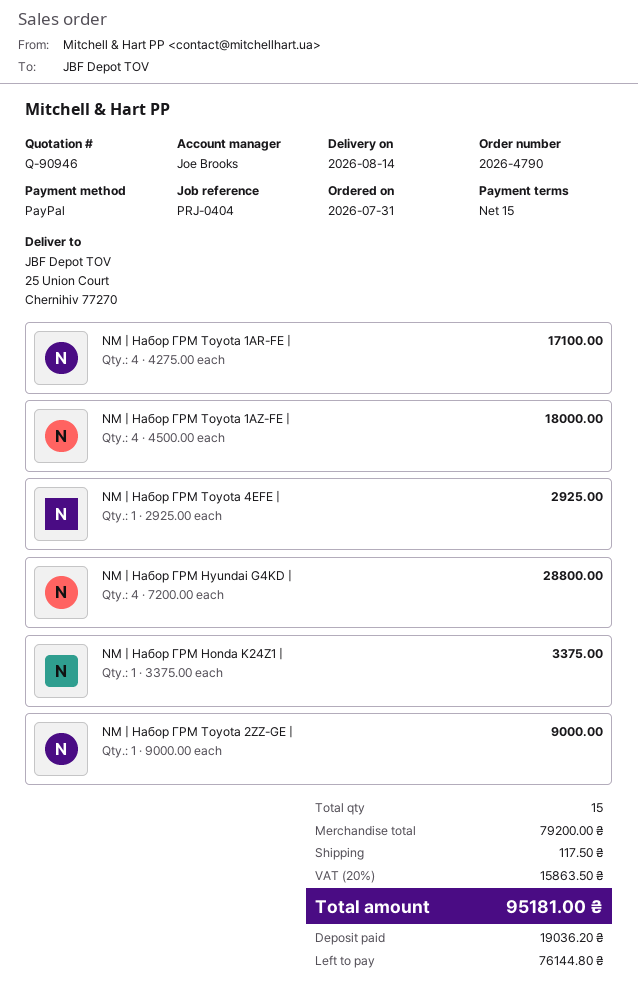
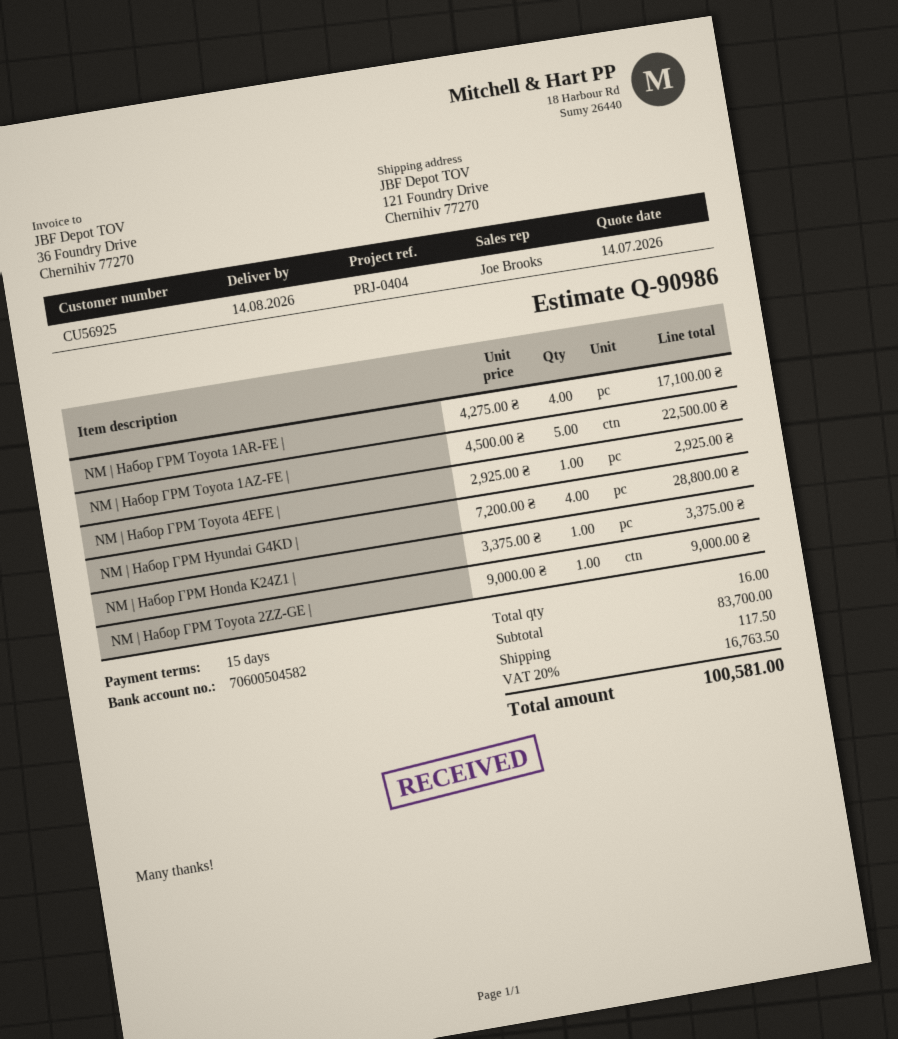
quote number: Q-90946 -> Q-90986
ship to: 25 Union Court, Chernihiv 77270 -> 121 Foundry Drive, Chernihiv 77270
NM | Набор ГРМ Toyota 1AZ-FE |: 4 x 4500.00 = 18000.00 -> 5 x 4500.00 = 22500.00
total quantity: 15 -> 16
subtotal: 79200.00 -> 83700.00
tax: 20% = 15863.50 -> 20% = 16763.50
total: 95181.00 -> 100581.00

